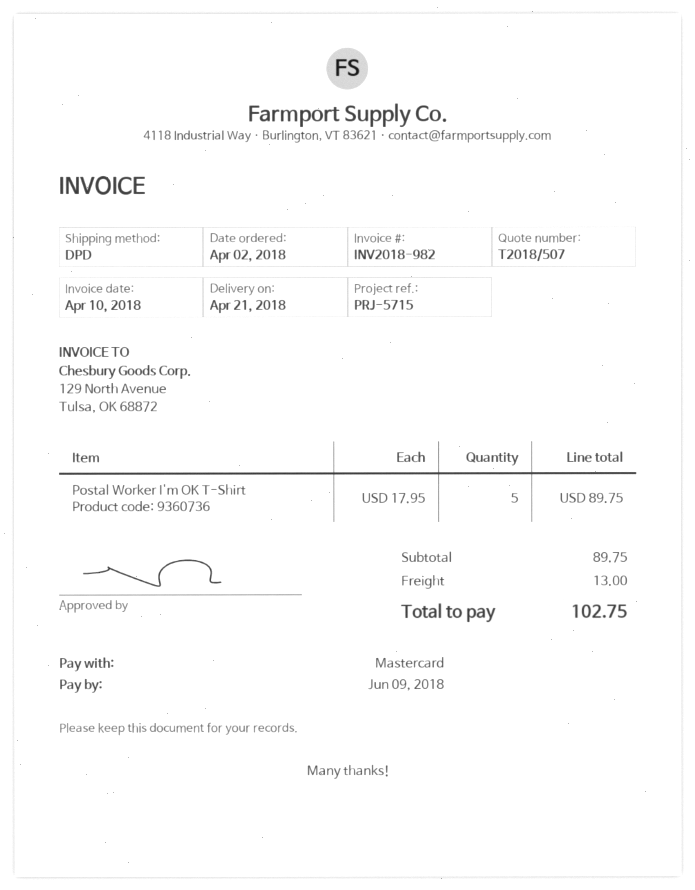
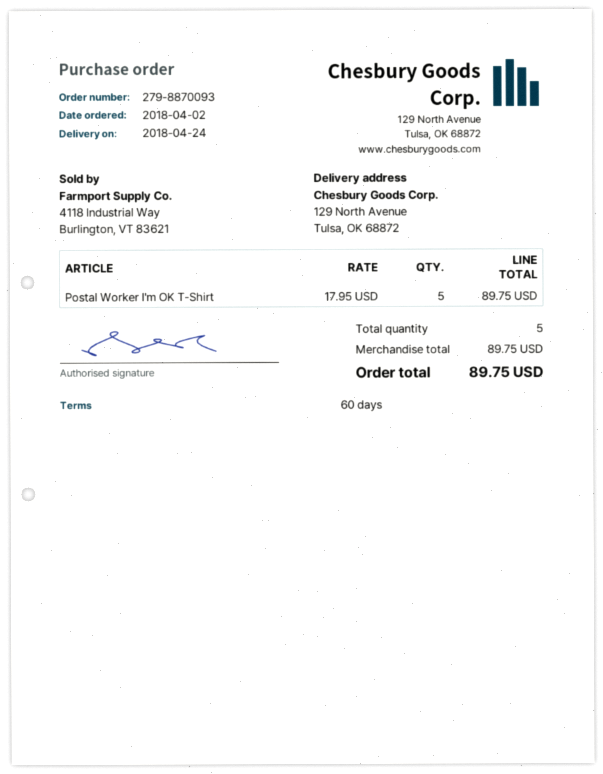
delivery date: 2018-04-21 -> 2018-04-24
shipping: 13.00 -> none
total: 102.75 -> 89.75

